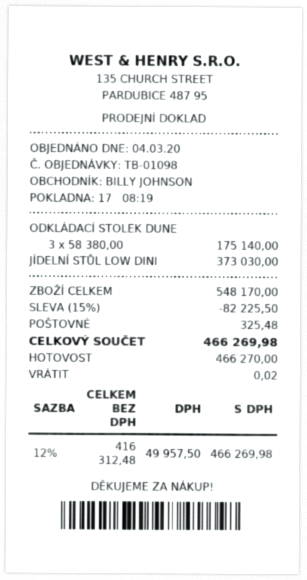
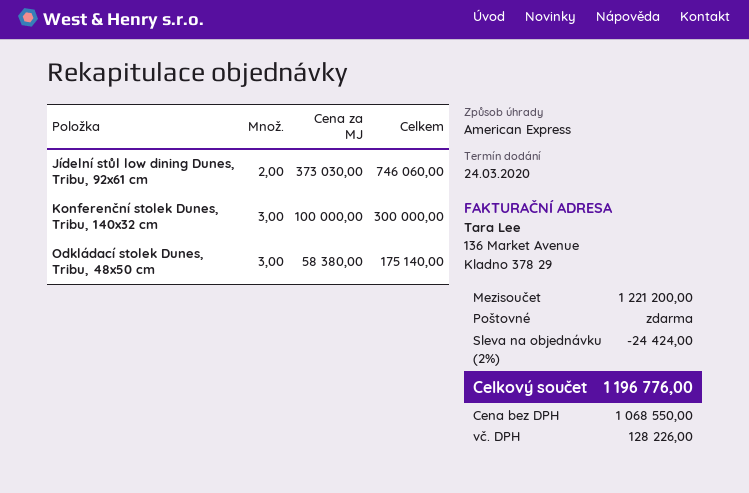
payment method: cash -> American Express
JÍDELNÍ STŮL LOW DINI: 1 x 373030.00 = 373030.00 -> 2 x 373030.00 = 746060.00
Konferenční stolek Dunes, Tribu, 140x32 cm: none -> 3 x 100000.00 = 300000.00
subtotal: 548170.00 -> 1221200.00
discount: 15% = 82225.50 -> 2% = 24424.00
shipping: 325.48 -> 0.00
net: 416312.48 -> 1068550.00
tax: 49957.50 -> 128226.00
total: 466269.98 -> 1196776.00

